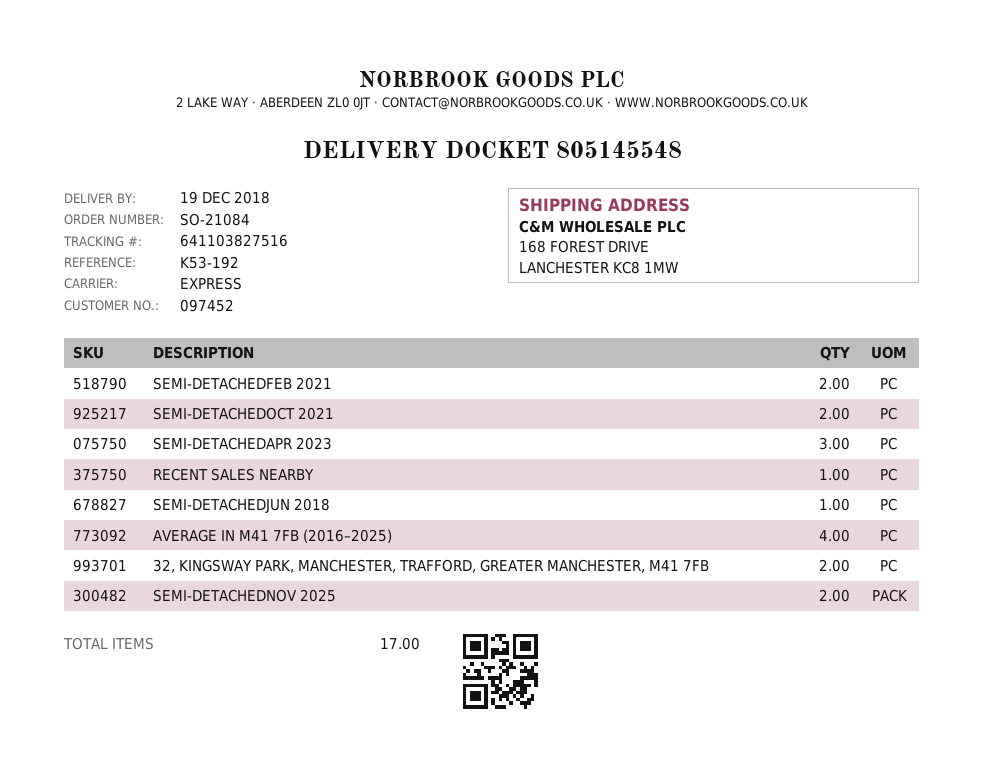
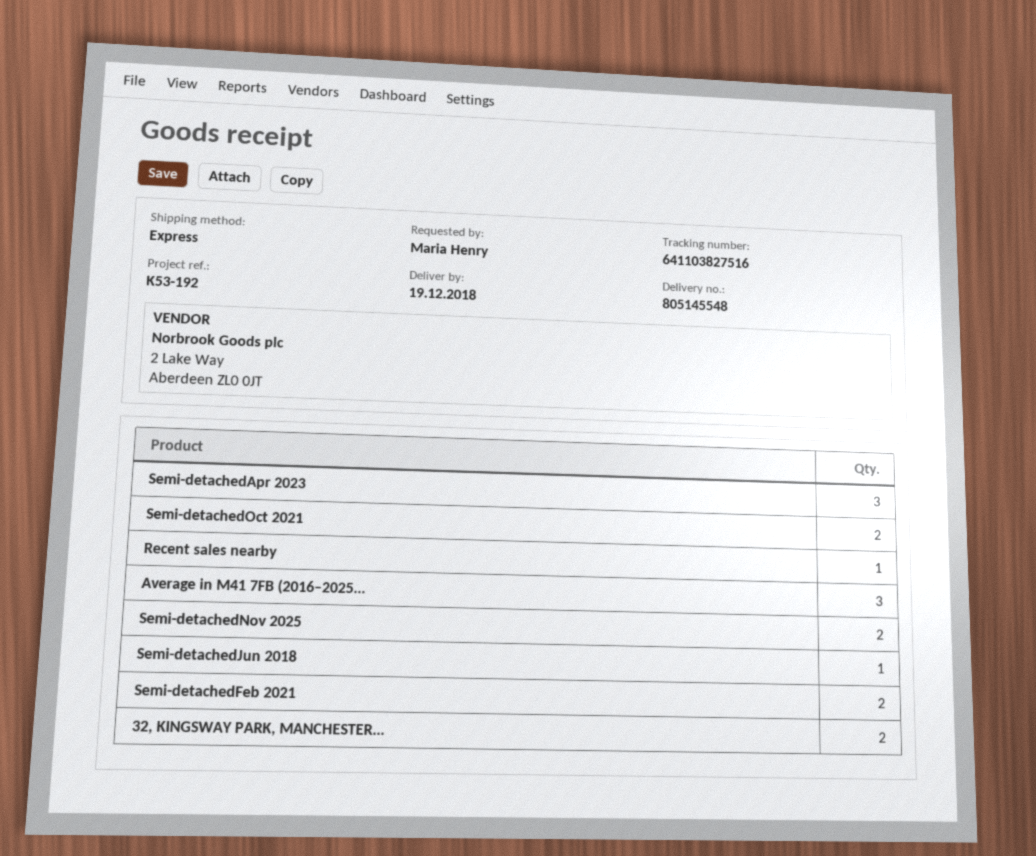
AVERAGE IN M41 7FB (2016–2025): 4 -> 3

